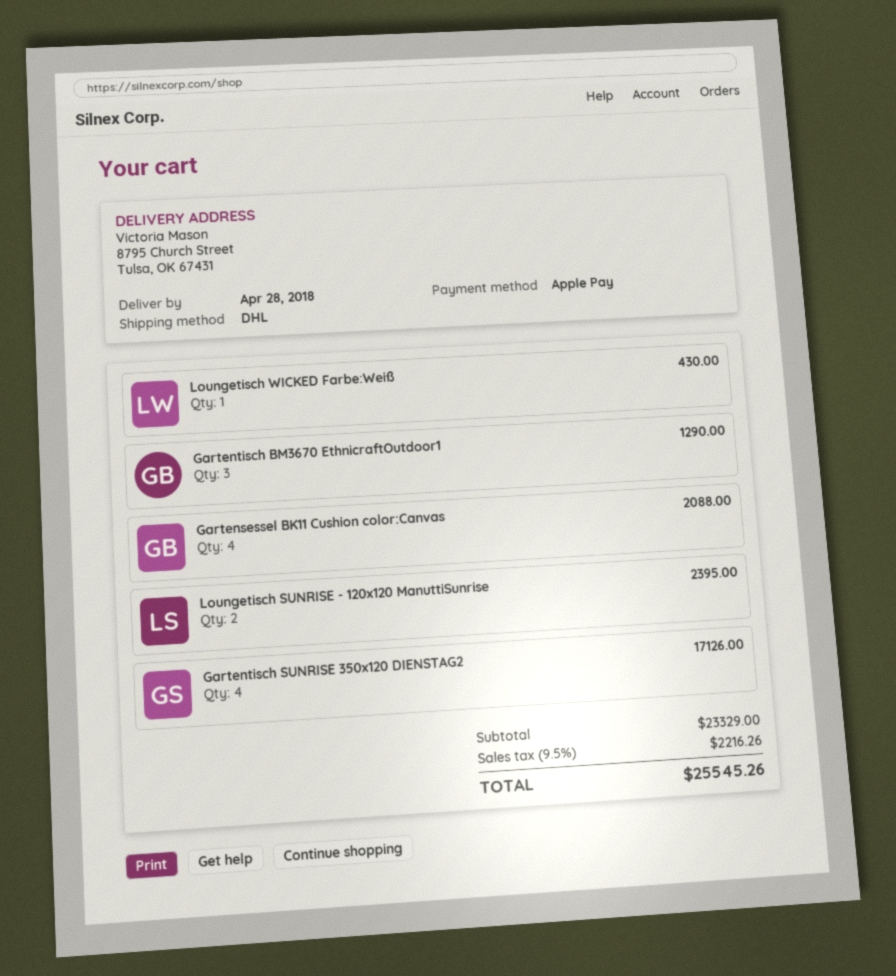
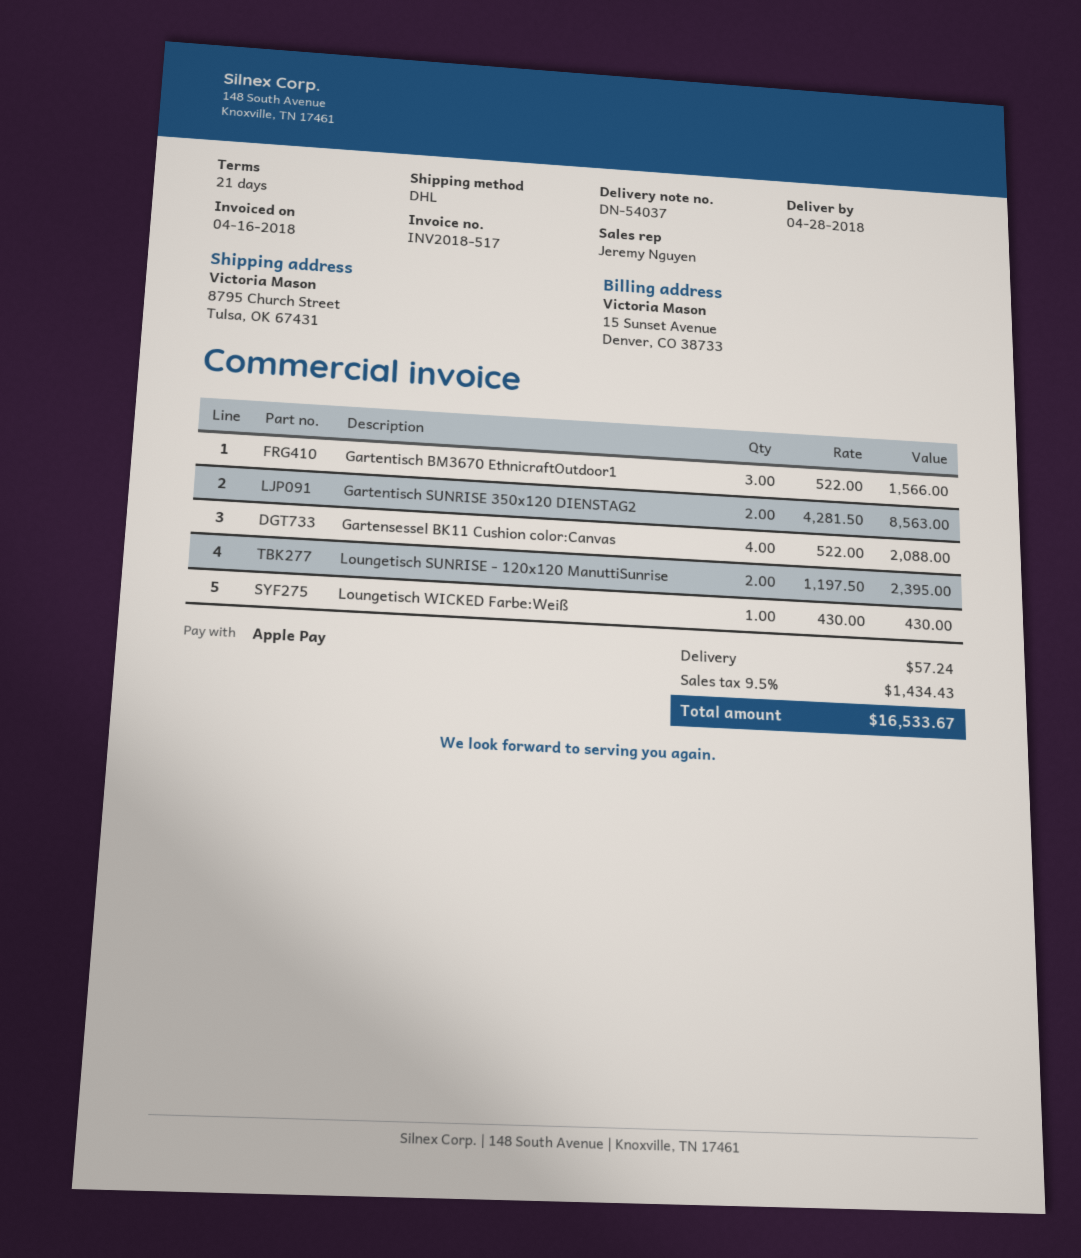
Gartentisch BM3670 EthnicraftOutdoor1: 3 for 1290.00 -> 3 for 1566.00
Gartentisch SUNRISE 350x120 DIENSTAG2: 4 for 17126.00 -> 2 for 8563.00
shipping: none -> 57.24
tax: 9.5% = 2216.26 -> 9.5% = 1434.43
total: 25545.26 -> 16533.67

